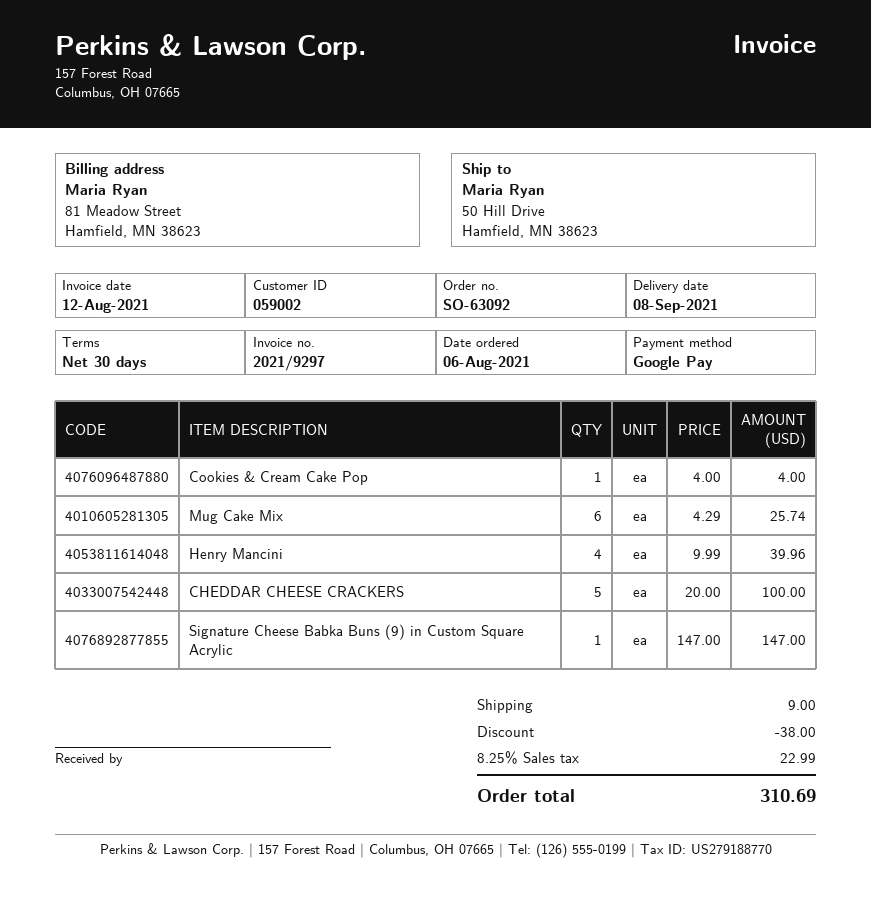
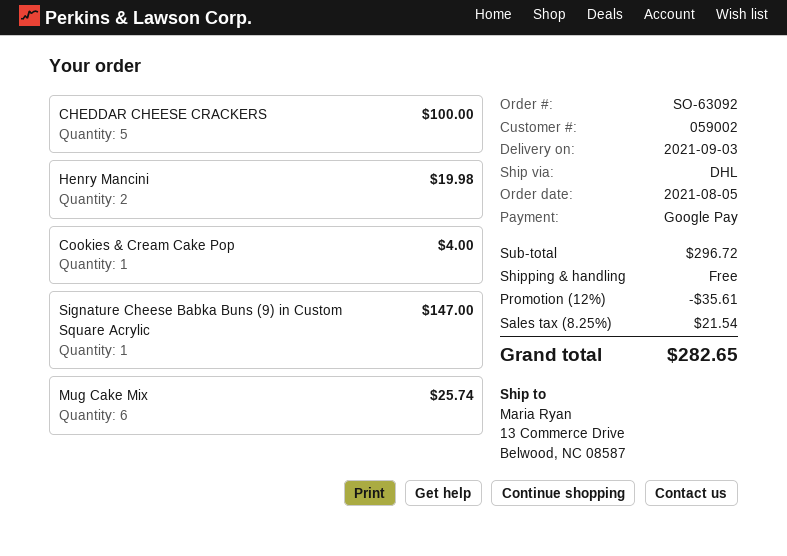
order date: 2021-08-06 -> 2021-08-05
delivery date: 2021-09-08 -> 2021-09-03
ship to: 50 Hill Drive, Hamfield, MN 38623 -> 13 Commerce Drive, Belwood, NC 08587
Henry Mancini: 4 for 39.96 -> 2 for 19.98
discount: 38.00 -> 35.61
shipping: 9.00 -> 0.00
tax: 8.25% = 22.99 -> 8.25% = 21.54
total: 310.69 -> 282.65

